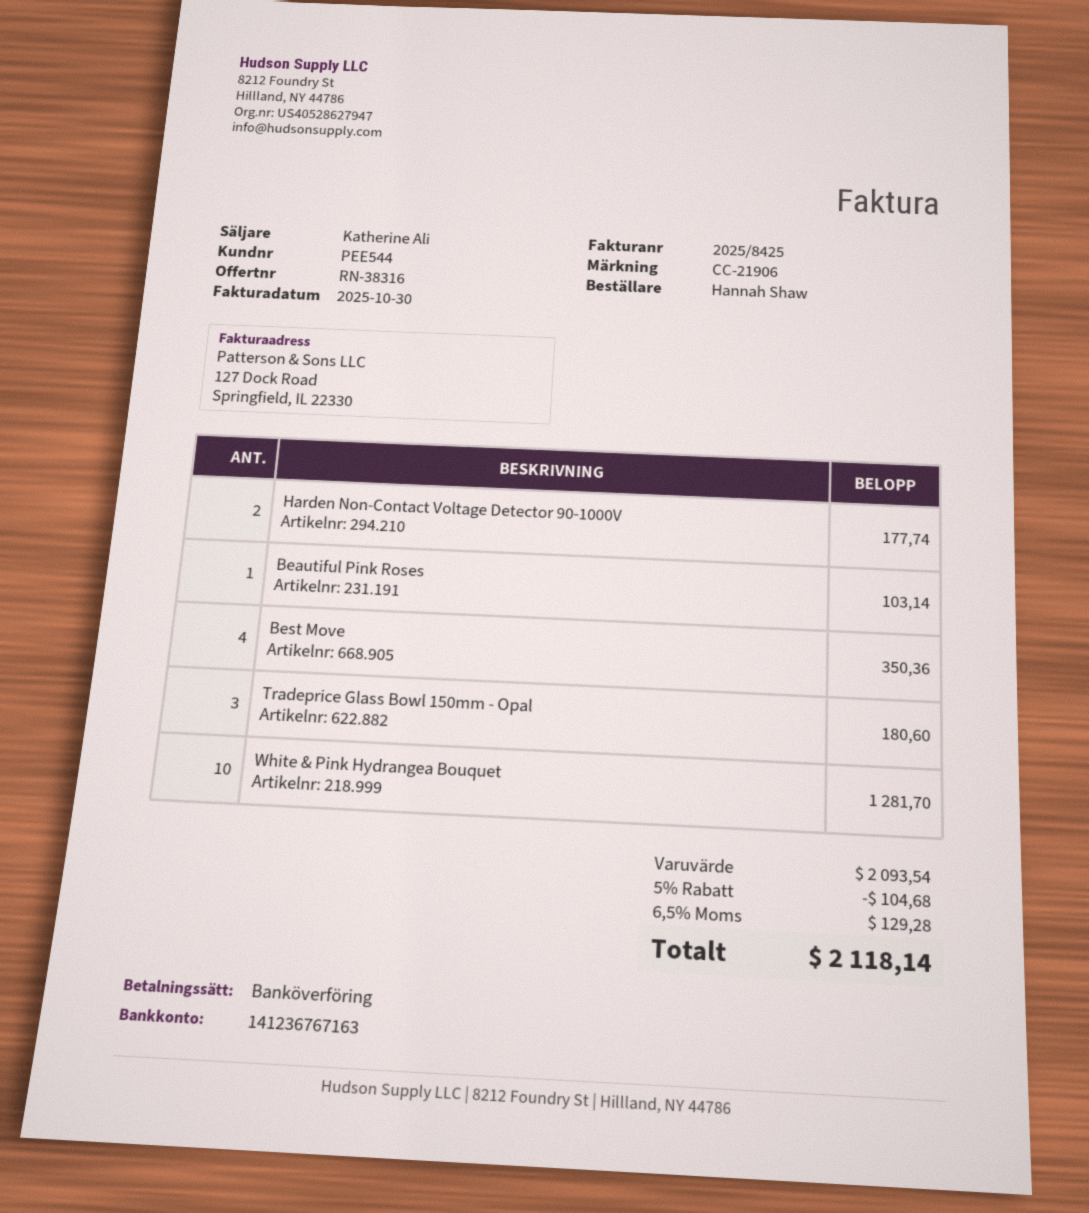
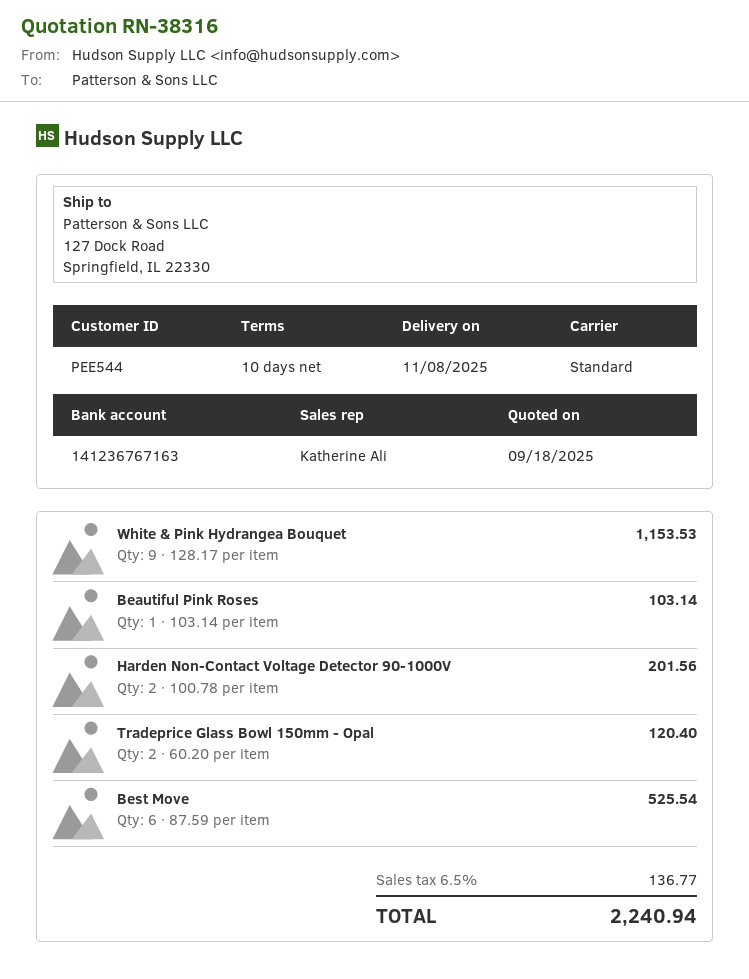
Harden Non-Contact Voltage Detector 90-1000V: 2 for 177.74 -> 2 for 201.56
Best Move: 4 for 350.36 -> 6 for 525.54
Tradeprice Glass Bowl 150mm - Opal: 3 for 180.60 -> 2 for 120.40
White & Pink Hydrangea Bouquet: 10 for 1281.70 -> 9 for 1153.53
discount: 5% = 104.68 -> none
tax: 6.5% = 129.28 -> 6.5% = 136.77
total: 2118.14 -> 2240.94

